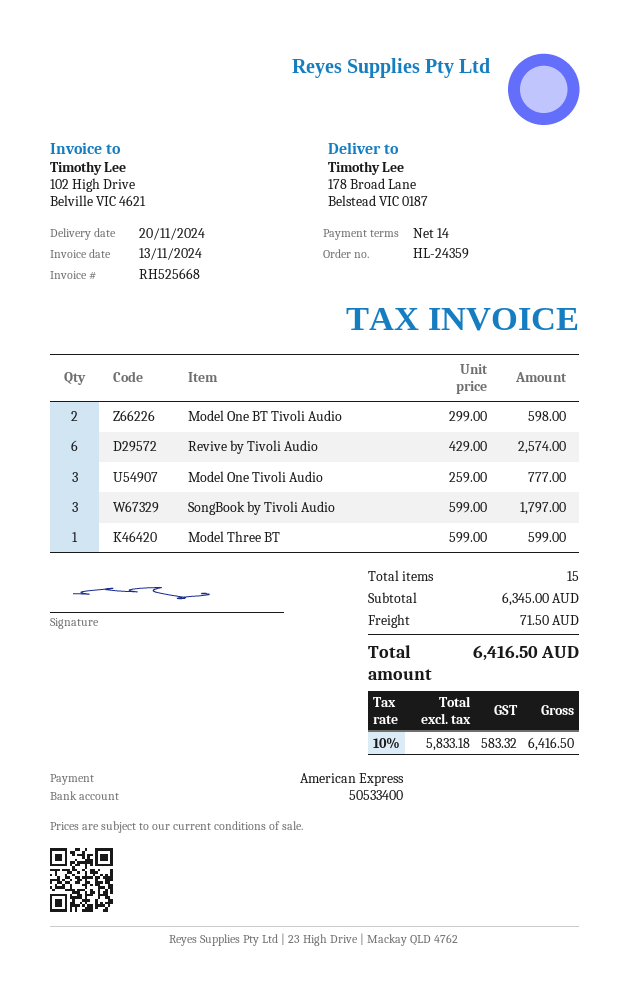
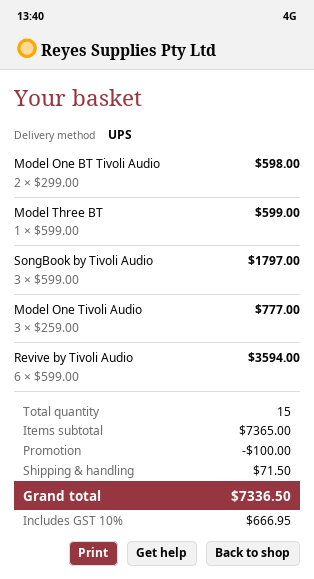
Revive by Tivoli Audio: 6 x 429.00 = 2574.00 -> 6 x 599.00 = 3594.00
subtotal: 6345.00 -> 7365.00
discount: none -> 100.00
tax: 10% = 583.32 -> 10% = 666.95
total: 6416.50 -> 7336.50

